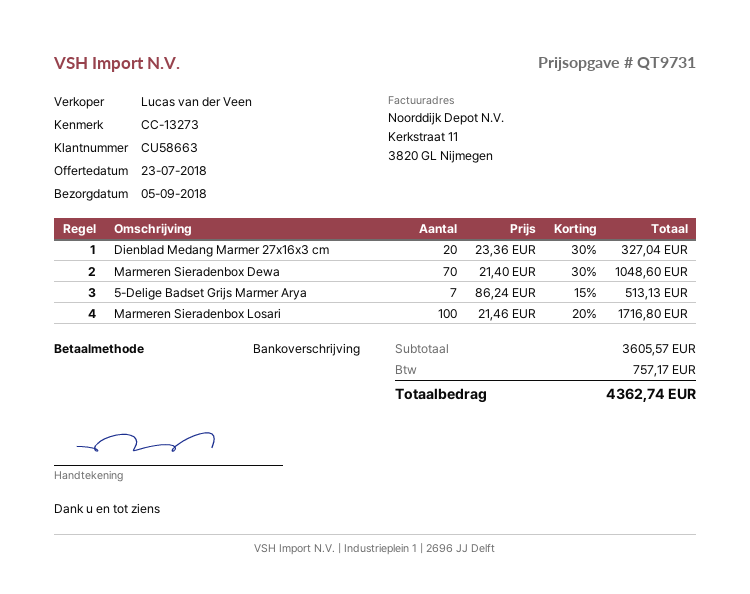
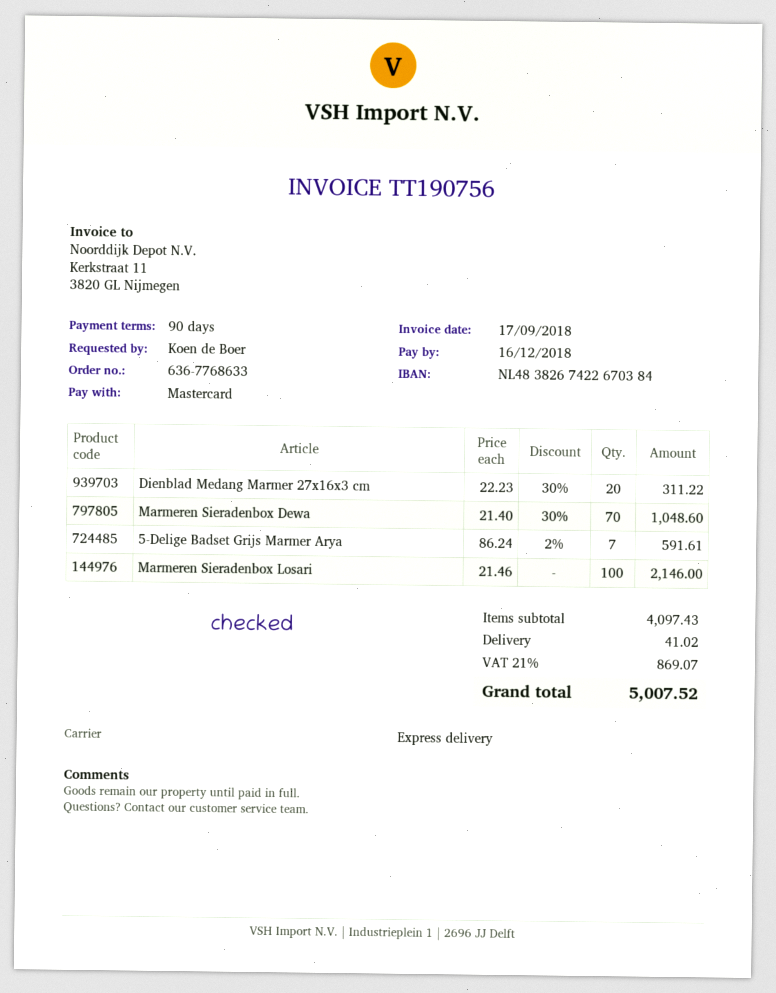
payment method: bank transfer -> Mastercard
Dienblad Medang Marmer 27x16x3 cm: 20 x 23.36 - 30% = 327.04 -> 20 x 22.23 - 30% = 311.22
5-Delige Badset Grijs Marmer Arya: 7 x 86.24 - 15% = 513.13 -> 7 x 86.24 - 2% = 591.61
Marmeren Sieradenbox Losari: 100 x 21.46 - 20% = 1716.80 -> 100 x 21.46 = 2146.00
subtotal: 3605.57 -> 4097.43
shipping: none -> 41.02
tax: 757.17 -> 869.07
total: 4362.74 -> 5007.52

